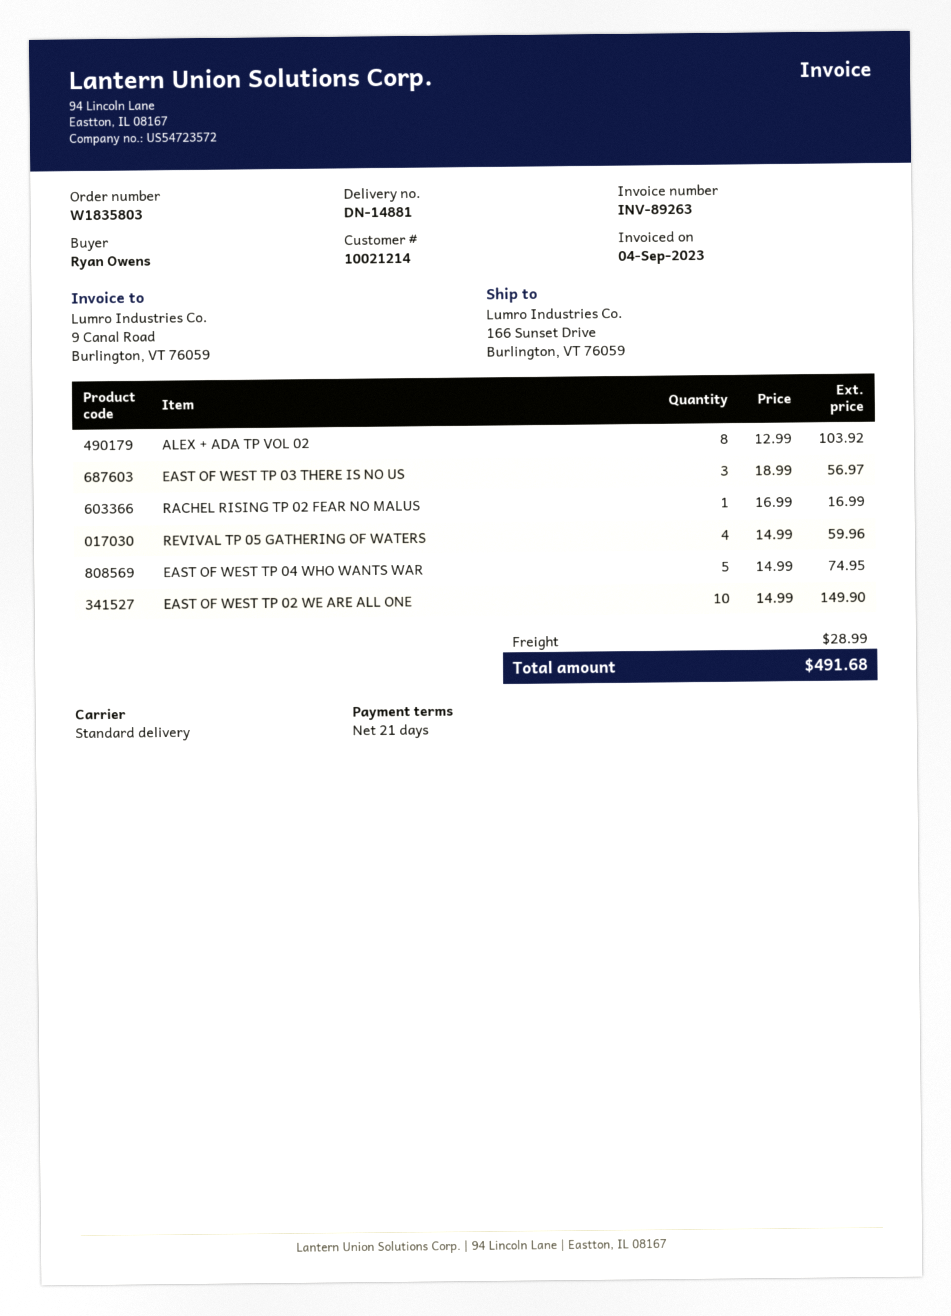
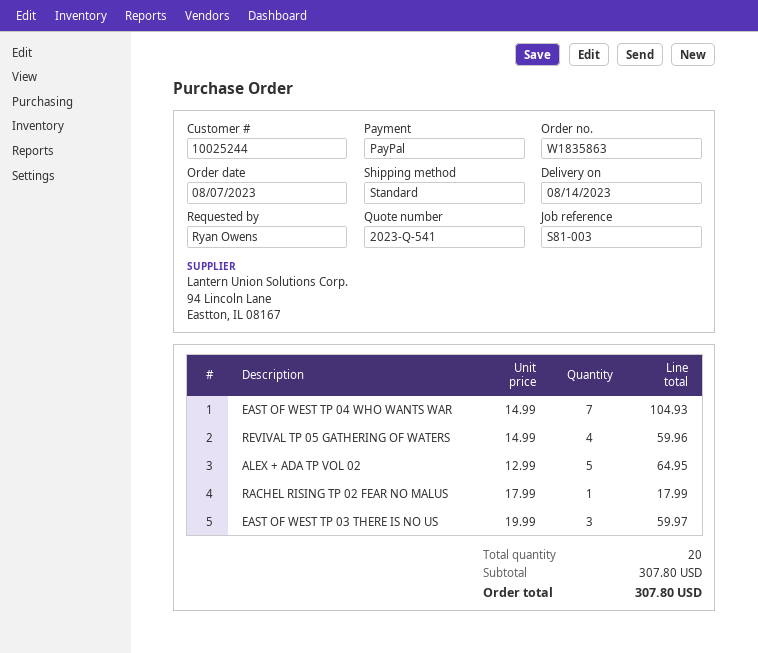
order number: W1835803 -> W1835863
customer number: 10021214 -> 10025244
ALEX + ADA TP VOL 02: 8 x 12.99 = 103.92 -> 5 x 12.99 = 64.95
EAST OF WEST TP 03 THERE IS NO US: 3 x 18.99 = 56.97 -> 3 x 19.99 = 59.97
RACHEL RISING TP 02 FEAR NO MALUS: 1 x 16.99 = 16.99 -> 1 x 17.99 = 17.99
EAST OF WEST TP 04 WHO WANTS WAR: 5 x 14.99 = 74.95 -> 7 x 14.99 = 104.93
EAST OF WEST TP 02 WE ARE ALL ONE: 10 x 14.99 = 149.90 -> none
shipping: 28.99 -> none
total: 491.68 -> 307.80

